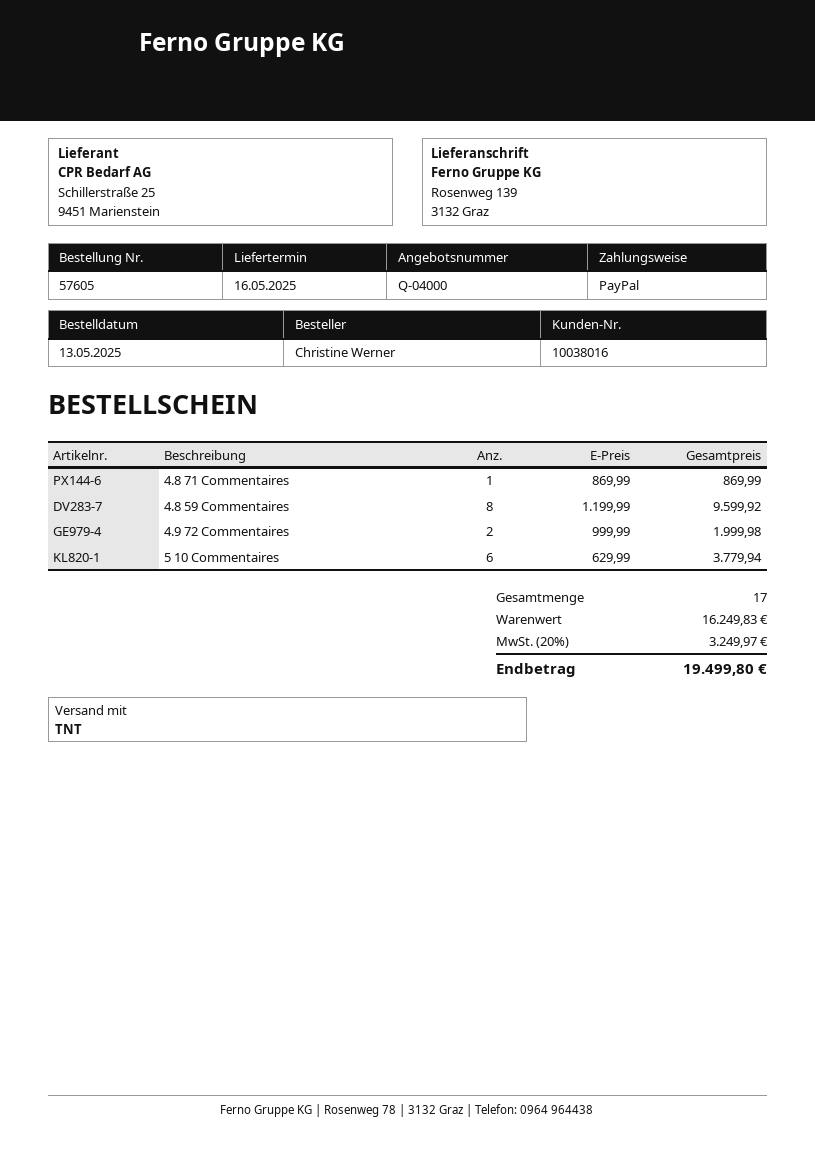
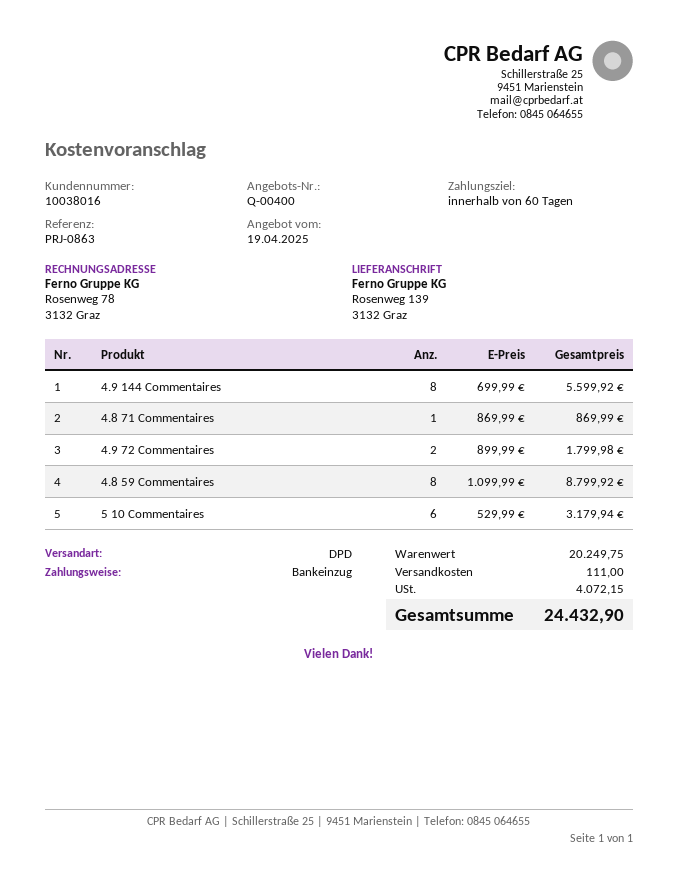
quote number: Q-04000 -> Q-00400
payment method: PayPal -> direct debit
shipping method: TNT -> DPD
4.8 59 Commentaires: 8 x 1199.99 = 9599.92 -> 8 x 1099.99 = 8799.92
4.9 72 Commentaires: 2 x 999.99 = 1999.98 -> 2 x 899.99 = 1799.98
5 10 Commentaires: 6 x 629.99 = 3779.94 -> 6 x 529.99 = 3179.94
4.9 144 Commentaires: none -> 8 x 699.99 = 5599.92
subtotal: 16249.83 -> 20249.75
shipping: none -> 111.00
tax: 3249.97 -> 4072.15
total: 19499.80 -> 24432.90

